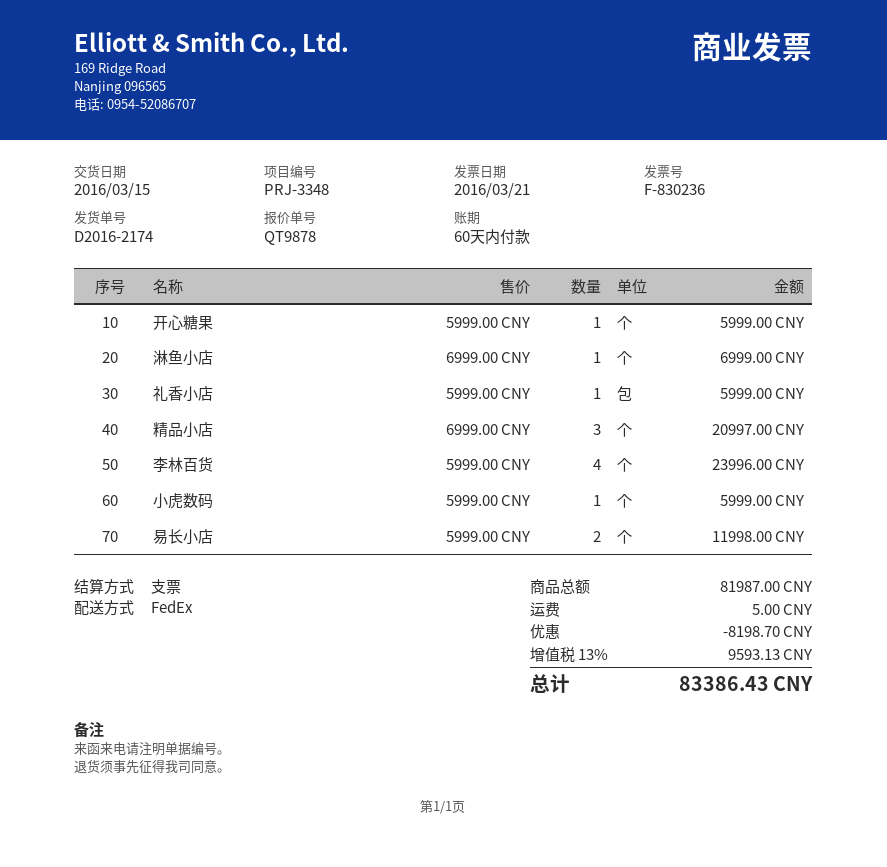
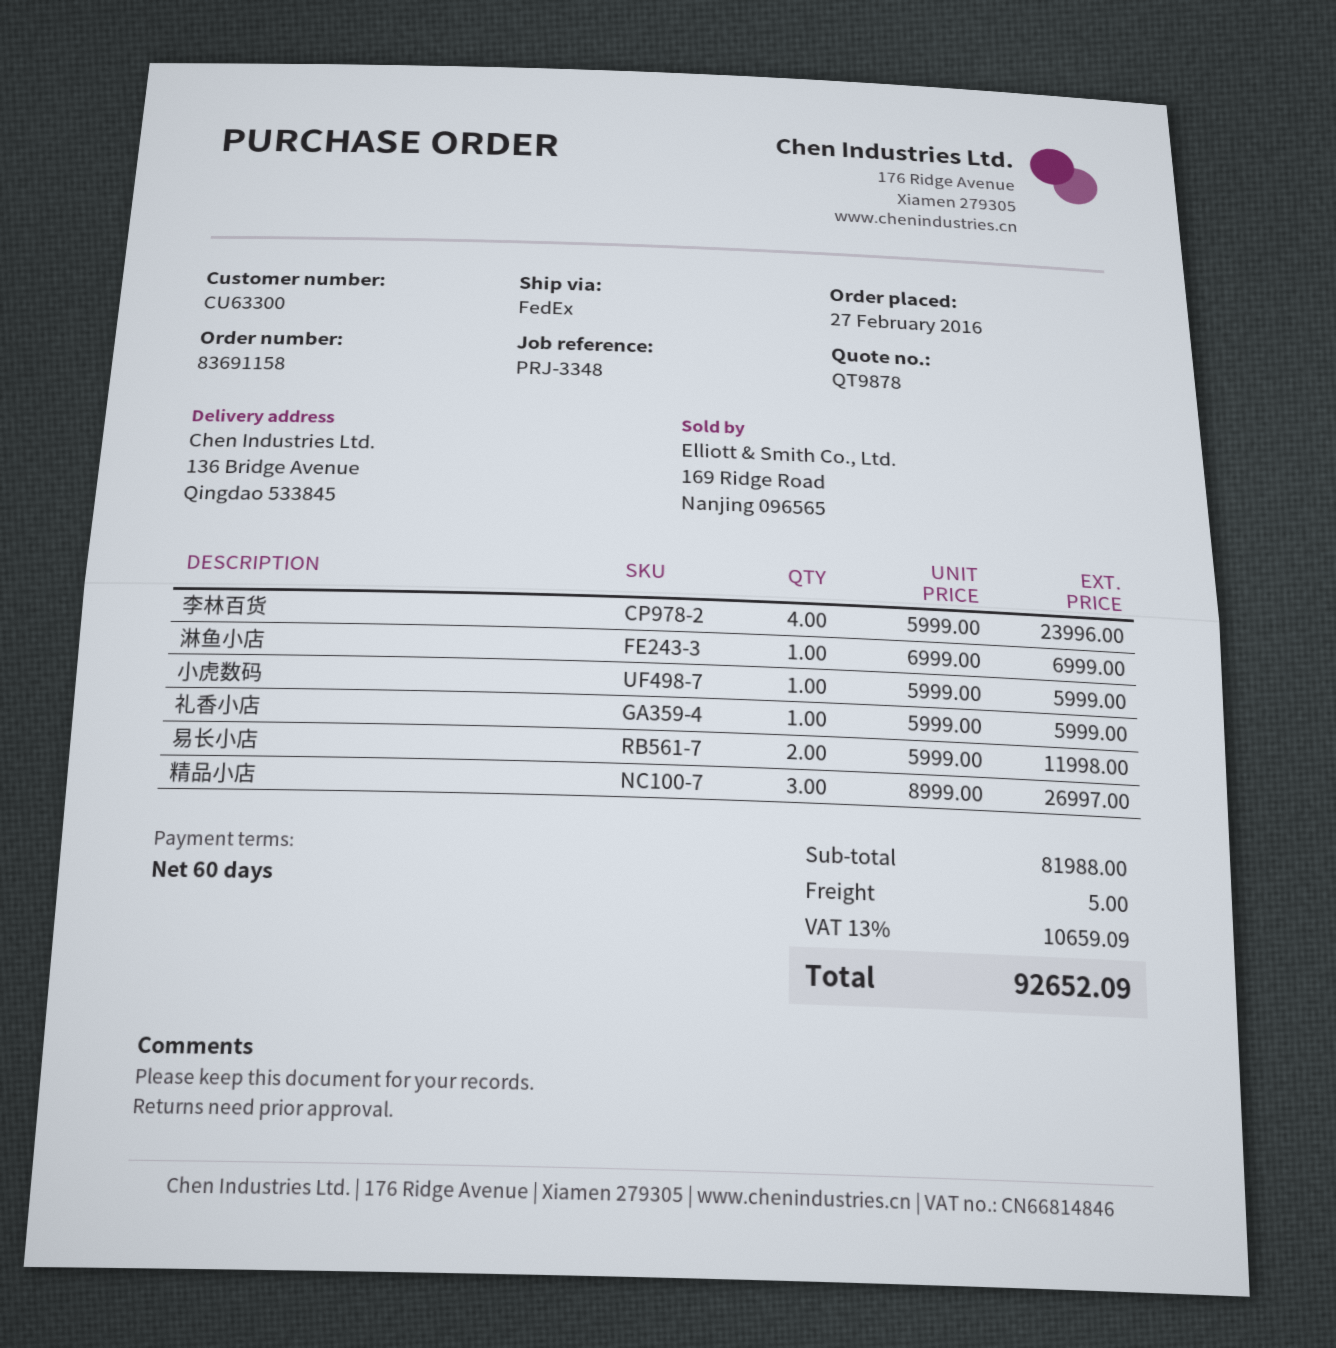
开心糖果: 1 x 5999.00 = 5999.00 -> none
精品小店: 3 x 6999.00 = 20997.00 -> 3 x 8999.00 = 26997.00
subtotal: 81987.00 -> 81988.00
discount: 8198.70 -> none
tax: 13% = 9593.13 -> 13% = 10659.09
total: 83386.43 -> 92652.09

